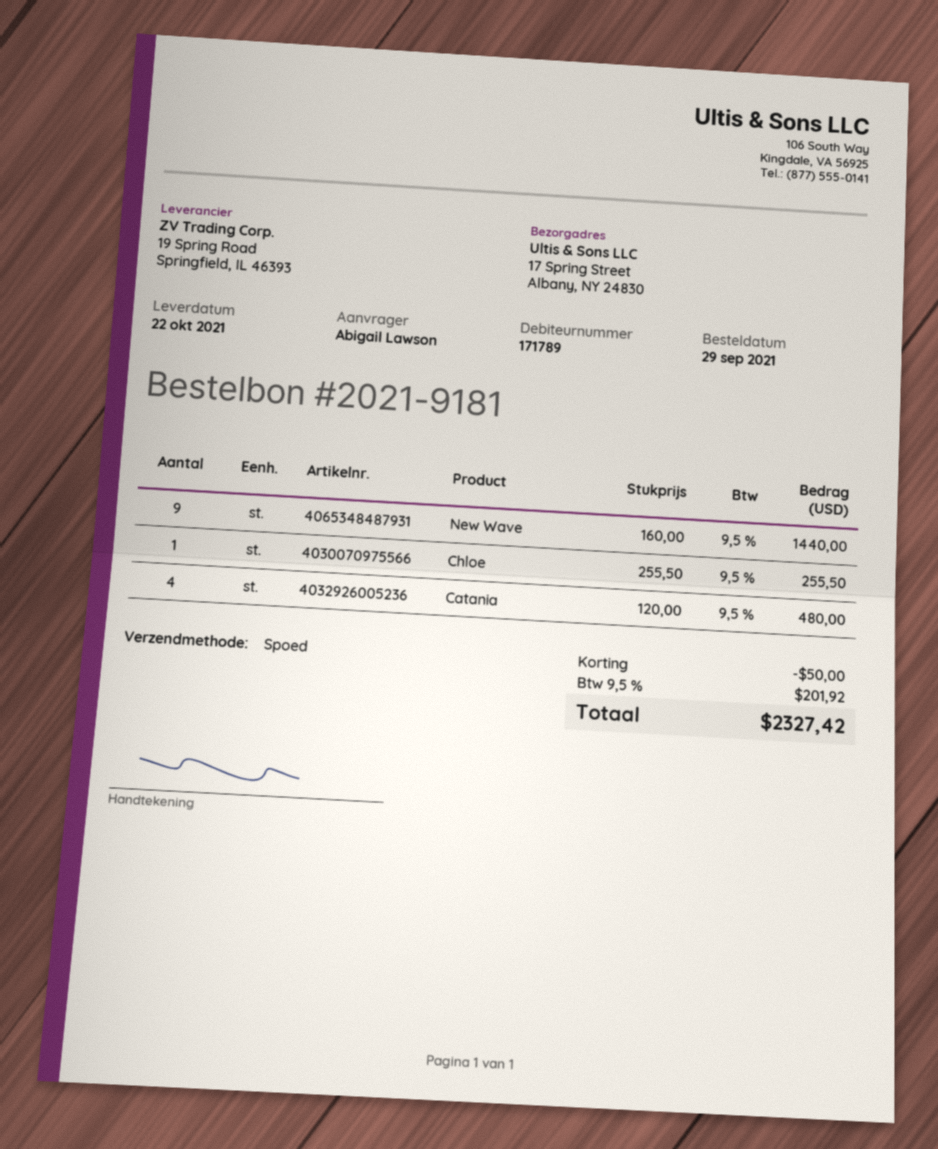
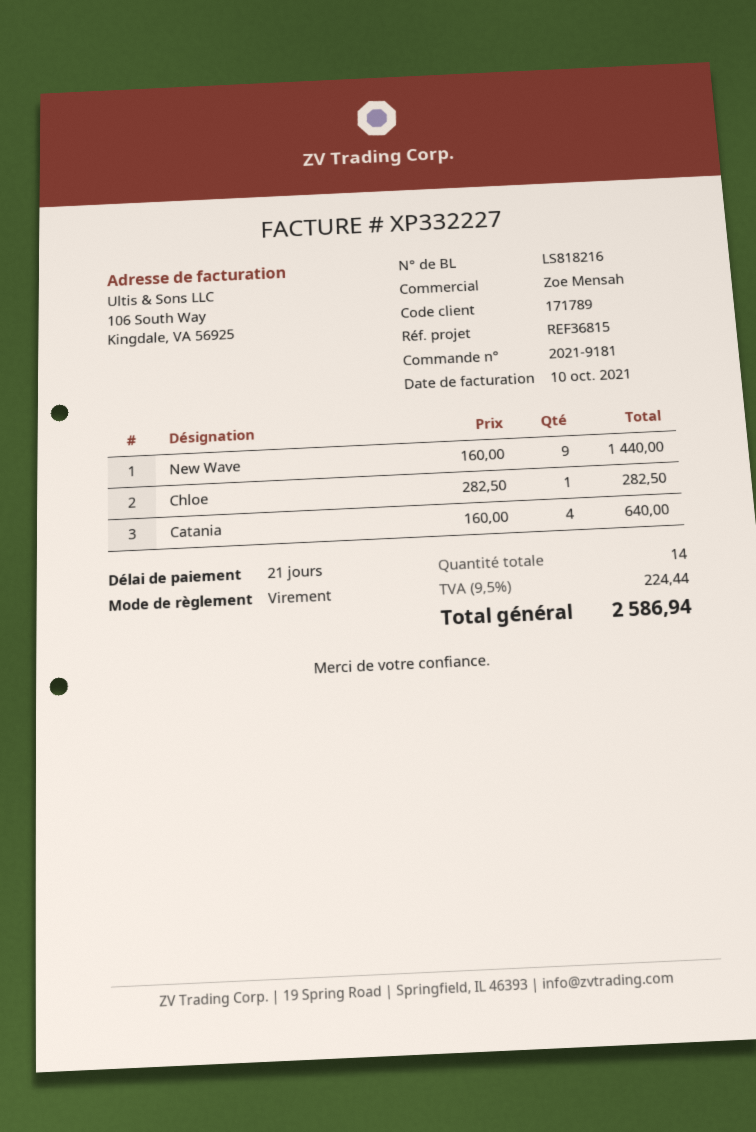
Chloe: 1 x 255.50 = 255.50 -> 1 x 282.50 = 282.50
Catania: 4 x 120.00 = 480.00 -> 4 x 160.00 = 640.00
discount: 50.00 -> none
tax: 9.5% = 201.92 -> 9.5% = 224.44
total: 2327.42 -> 2586.94

